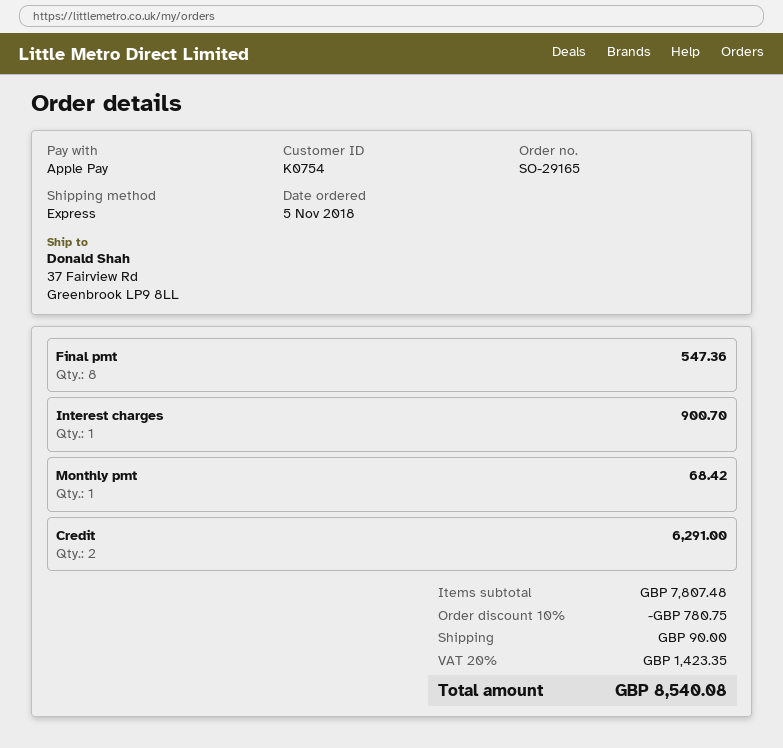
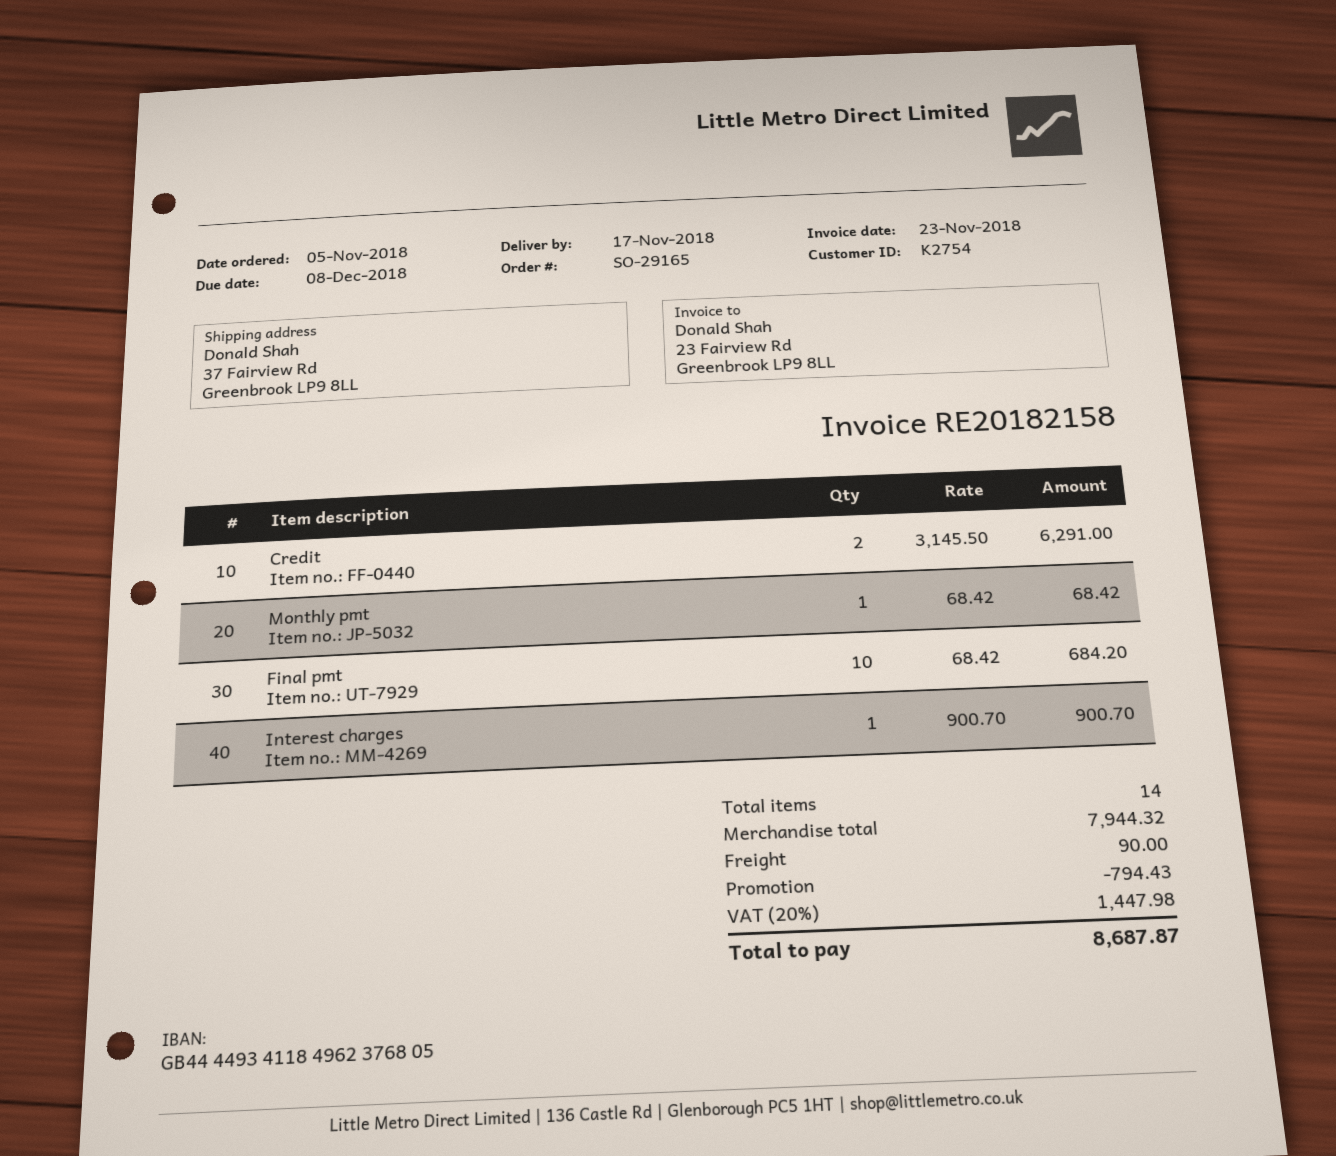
customer number: K0754 -> K2754
Final pmt: 8 for 547.36 -> 10 for 684.20
subtotal: 7807.48 -> 7944.32
discount: 780.75 -> 794.43
tax: 20% = 1423.35 -> 20% = 1447.98
total: 8540.08 -> 8687.87

